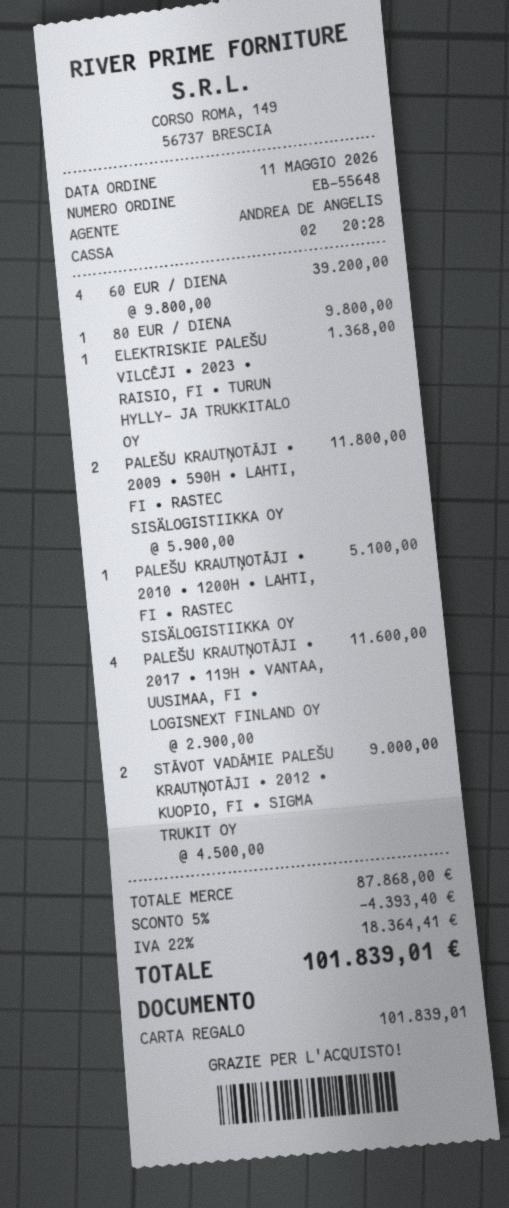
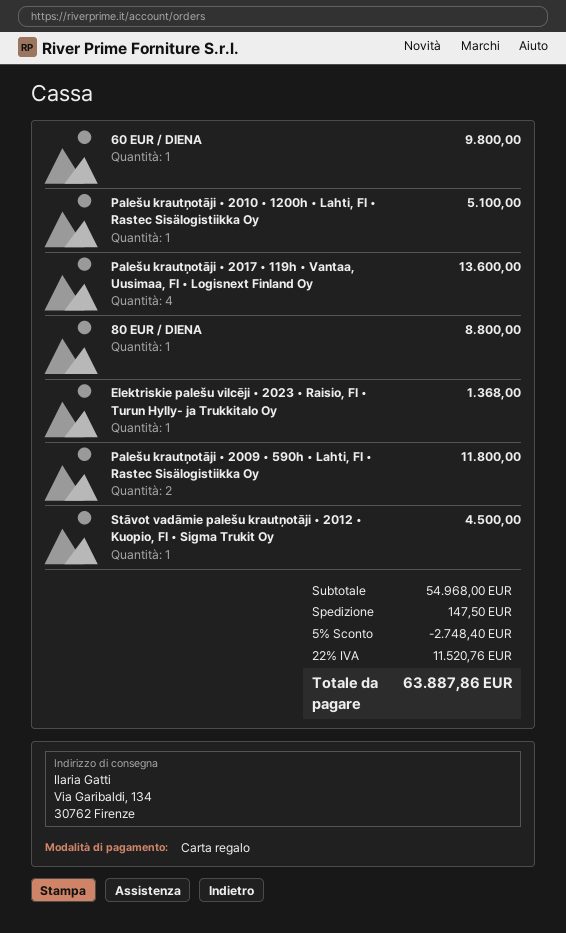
60 EUR / DIENA: 4 for 39200.00 -> 1 for 9800.00
80 EUR / DIENA: 1 for 9800.00 -> 1 for 8800.00
PALEŠU KRAUTŅOTĀJI • 2017 • 119H • VANTAA, UUSIMAA, FI • LOGISNEXT FINLAND OY: 4 for 11600.00 -> 4 for 13600.00
STĀVOT VADĀMIE PALEŠU KRAUTŅOTĀJI • 2012 • KUOPIO, FI • SIGMA TRUKIT OY: 2 for 9000.00 -> 1 for 4500.00
subtotal: 87868.00 -> 54968.00
discount: 5% = 4393.40 -> 5% = 2748.40
shipping: none -> 147.50
tax: 22% = 18364.41 -> 22% = 11520.76
total: 101839.01 -> 63887.86

